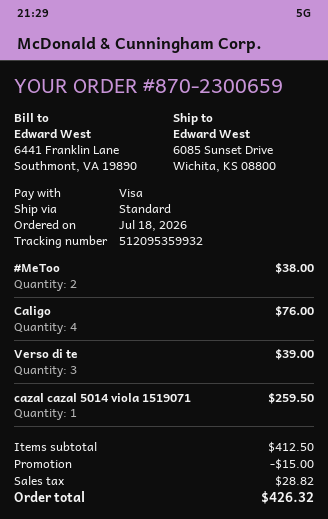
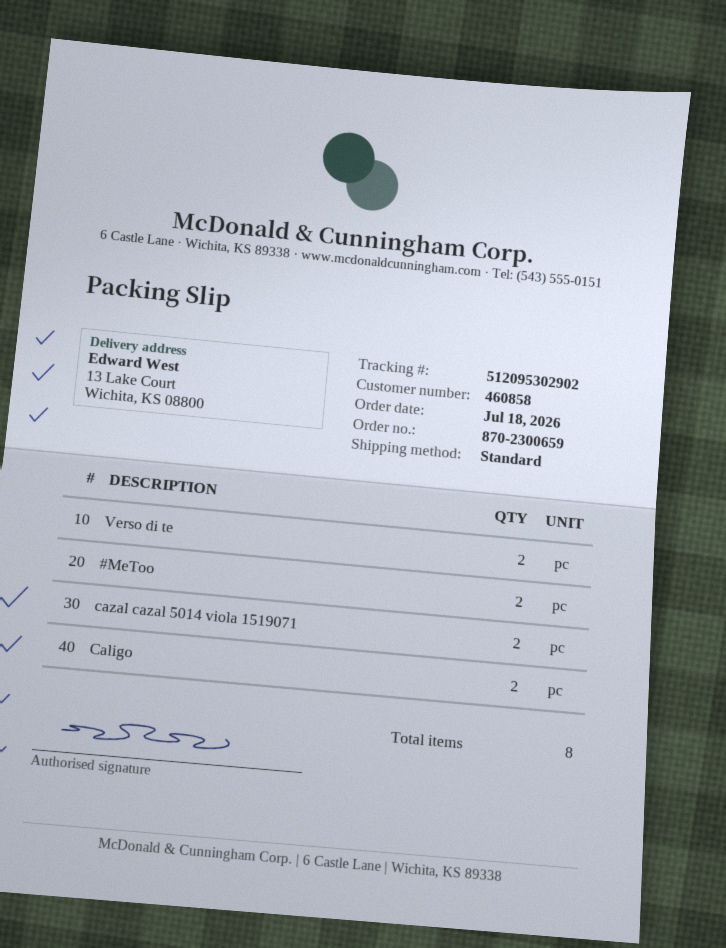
tracking number: 512095359932 -> 512095302902
ship to: 6085 Sunset Drive, Wichita, KS 08800 -> 13 Lake Court, Wichita, KS 08800
Caligo: 4 -> 2
Verso di te: 3 -> 2
cazal cazal 5014 viola 1519071: 1 -> 2

